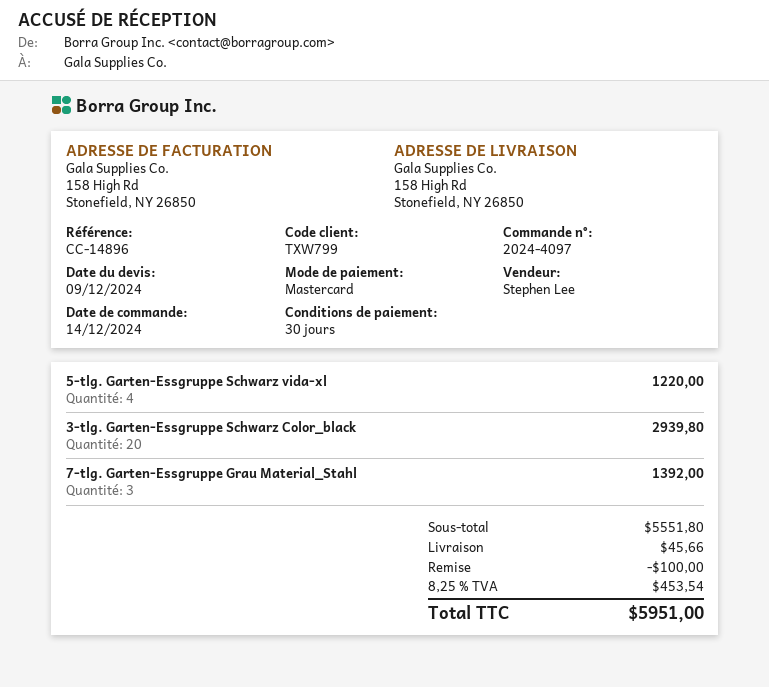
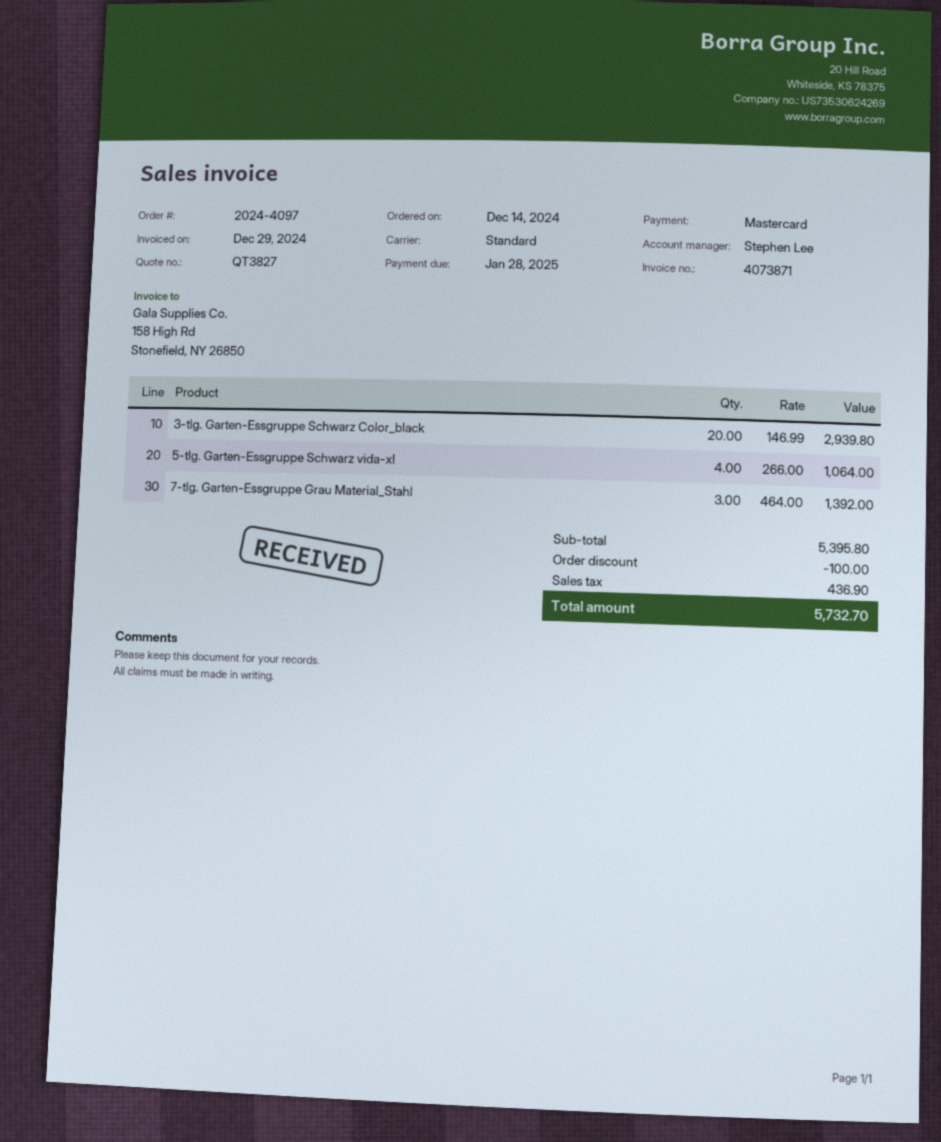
5-tlg. Garten-Essgruppe Schwarz vida-xl: 4 for 1220.00 -> 4 for 1064.00
subtotal: 5551.80 -> 5395.80
shipping: 45.66 -> none
tax: 453.54 -> 436.90
total: 5951.00 -> 5732.70

